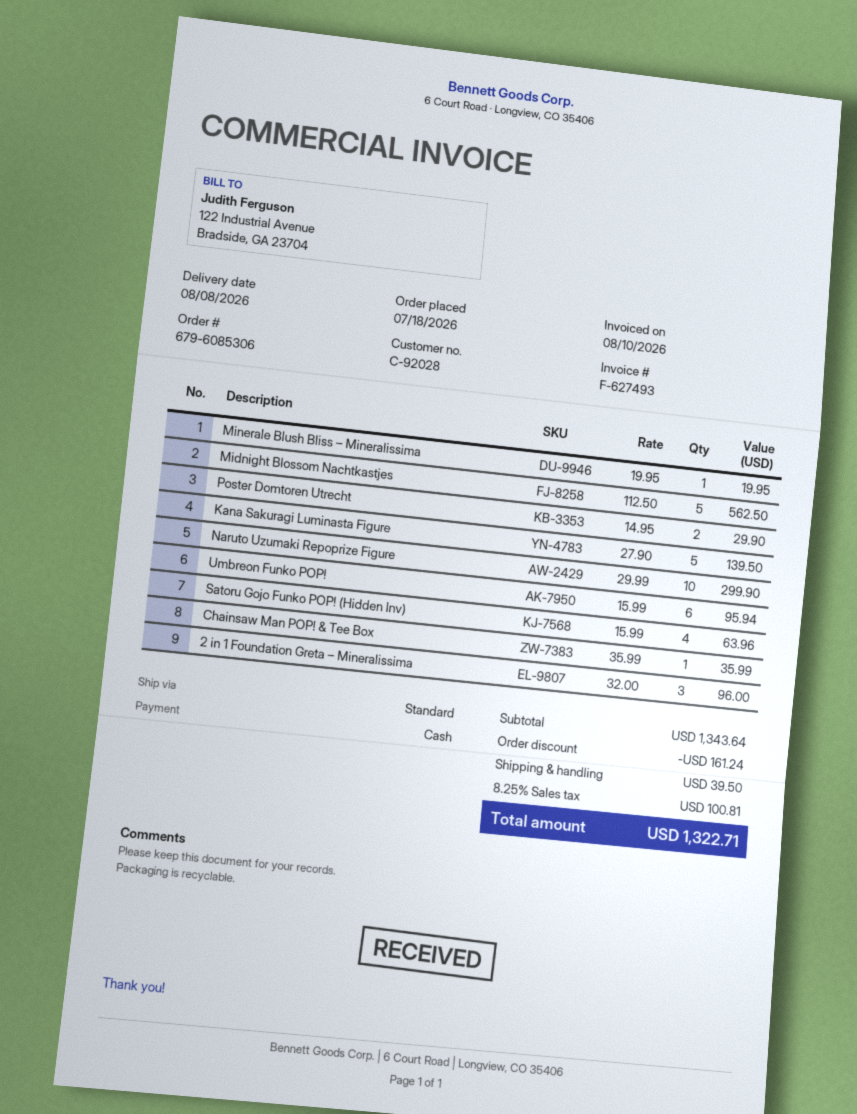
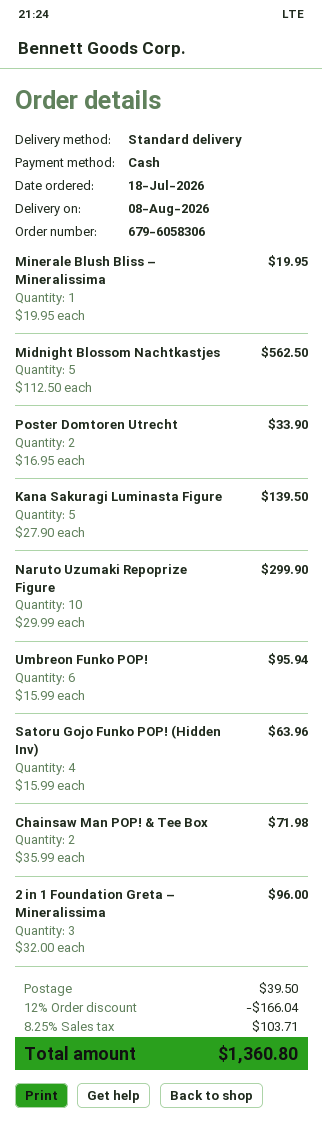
order number: 679-6085306 -> 679-6058306
Poster Domtoren Utrecht: 2 x 14.95 = 29.90 -> 2 x 16.95 = 33.90
Chainsaw Man POP! & Tee Box: 1 x 35.99 = 35.99 -> 2 x 35.99 = 71.98
discount: 161.24 -> 166.04
tax: 8.25% = 100.81 -> 8.25% = 103.71
total: 1322.71 -> 1360.80

